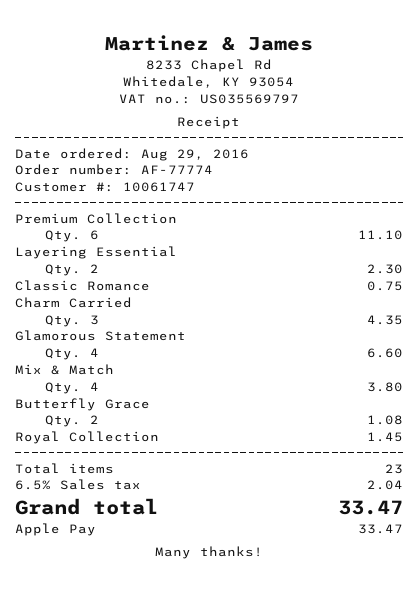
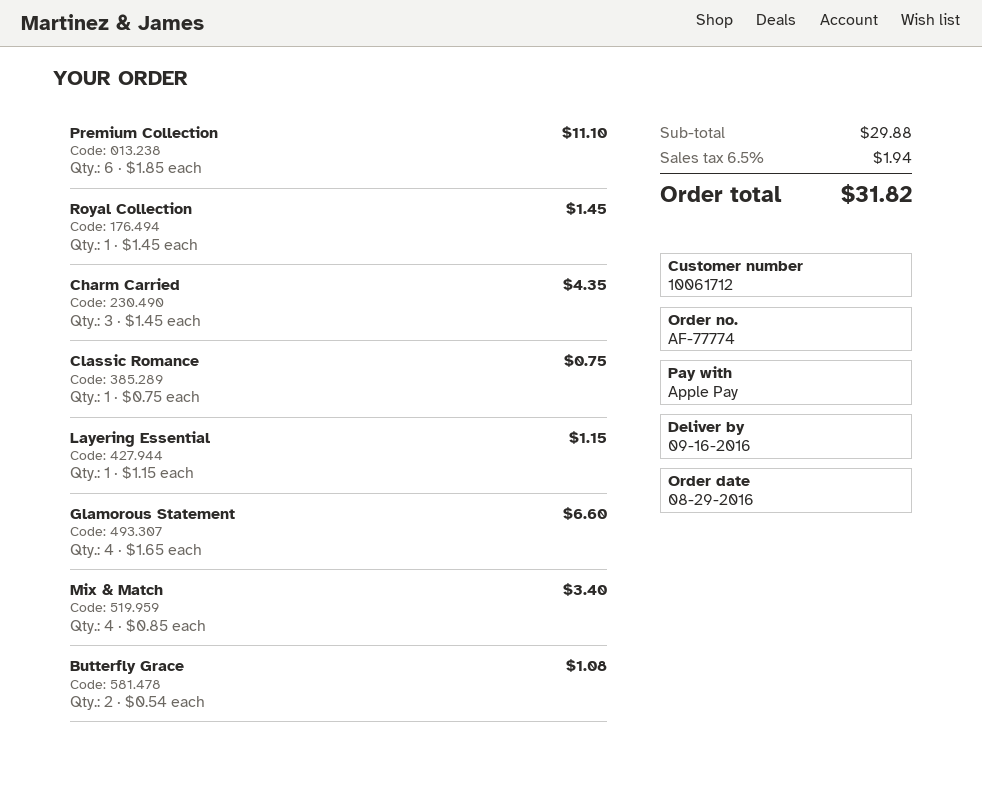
customer number: 10061747 -> 10061712
Layering Essential: 2 for 2.30 -> 1 for 1.15
Mix & Match: 4 for 3.80 -> 4 for 3.40
tax: 6.5% = 2.04 -> 6.5% = 1.94
total: 33.47 -> 31.82

